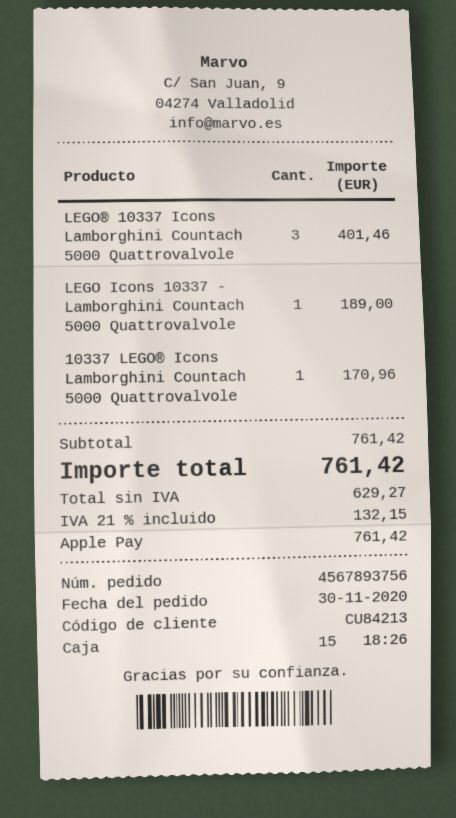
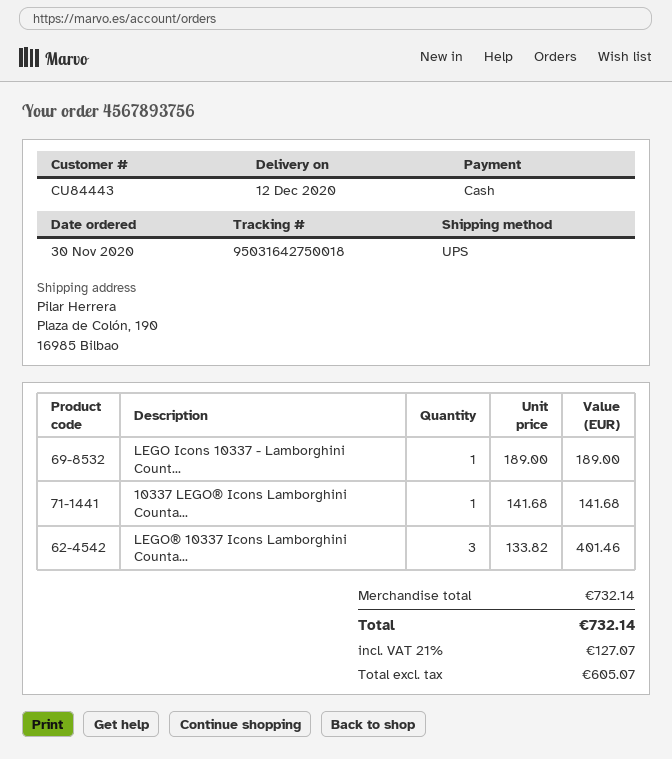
customer number: CU84213 -> CU84443
payment method: Apple Pay -> cash
10337 LEGO® Icons Lamborghini Countach 5000 Quattrovalvole: 1 for 170.96 -> 1 for 141.68
subtotal: 761.42 -> 732.14
net: 629.27 -> 605.07
tax: 21% = 132.15 -> 21% = 127.07
total: 761.42 -> 732.14

